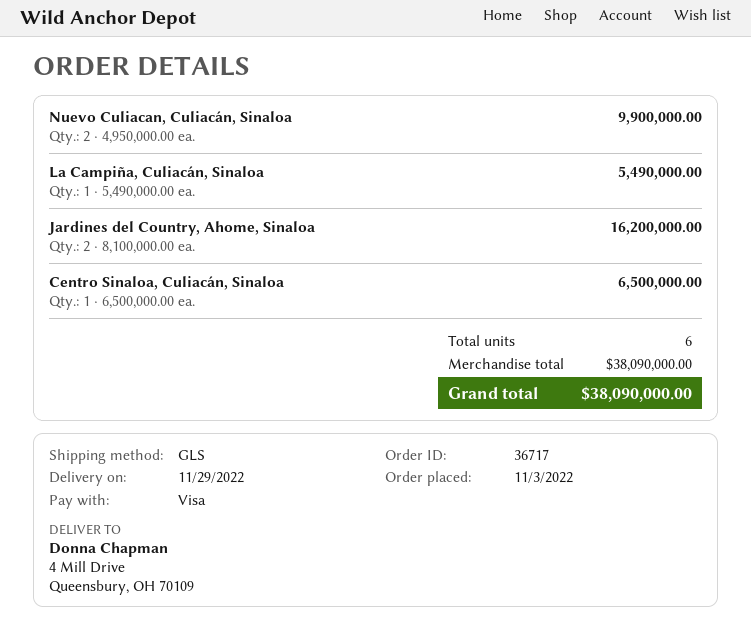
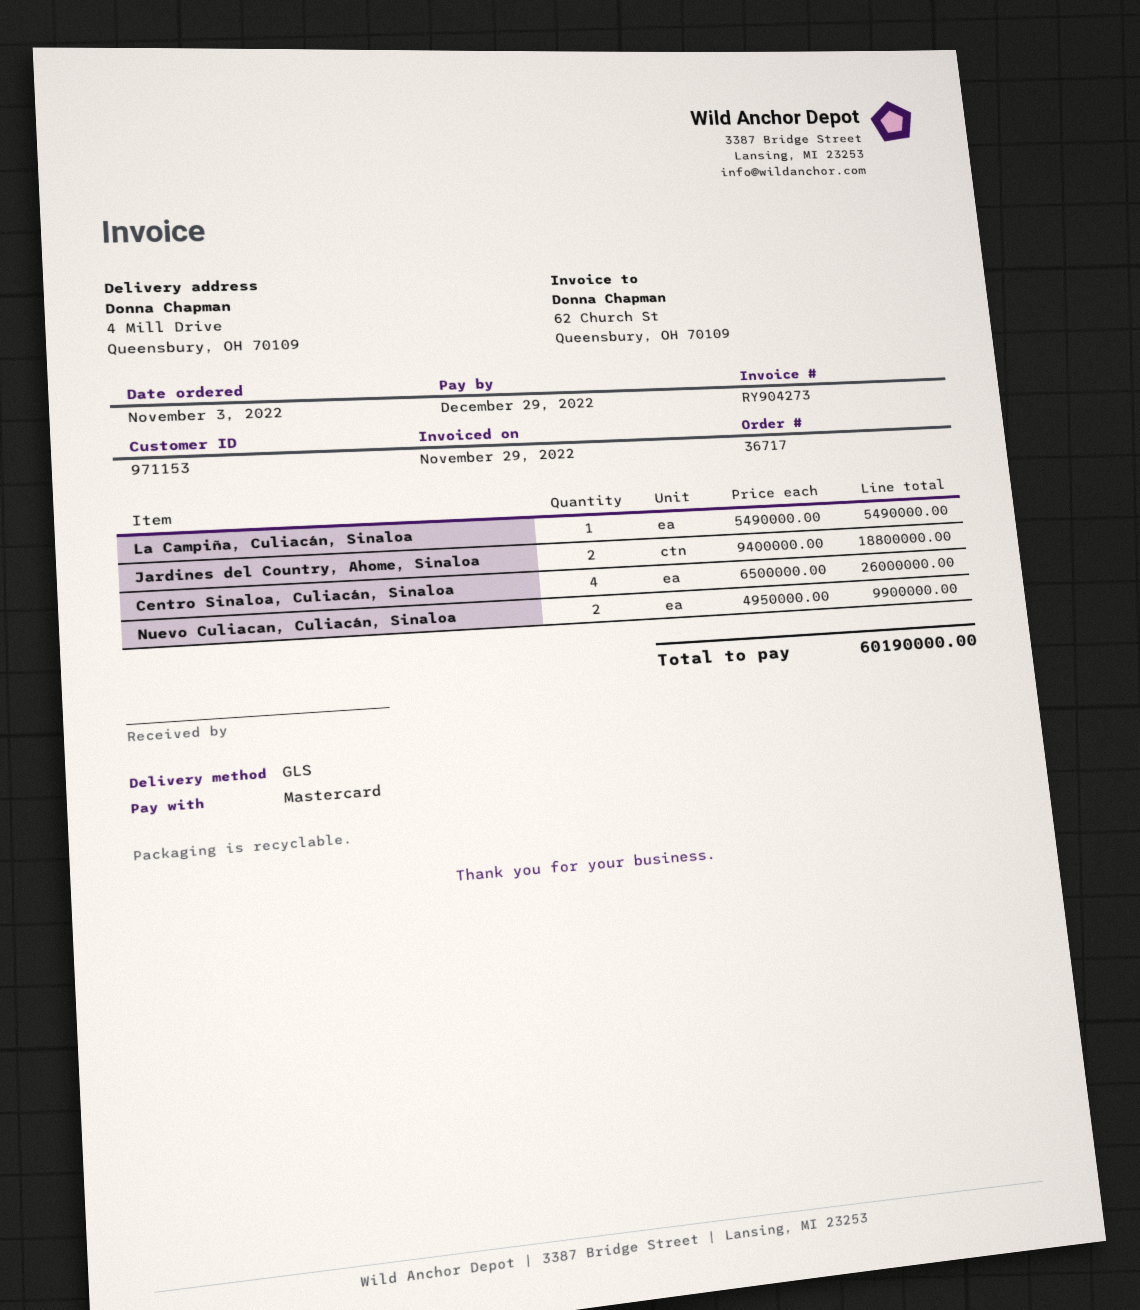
payment method: Visa -> Mastercard
Jardines del Country, Ahome, Sinaloa: 2 x 8100000.00 = 16200000.00 -> 2 x 9400000.00 = 18800000.00
Centro Sinaloa, Culiacán, Sinaloa: 1 x 6500000.00 = 6500000.00 -> 4 x 6500000.00 = 26000000.00
total: 38090000.00 -> 60190000.00

